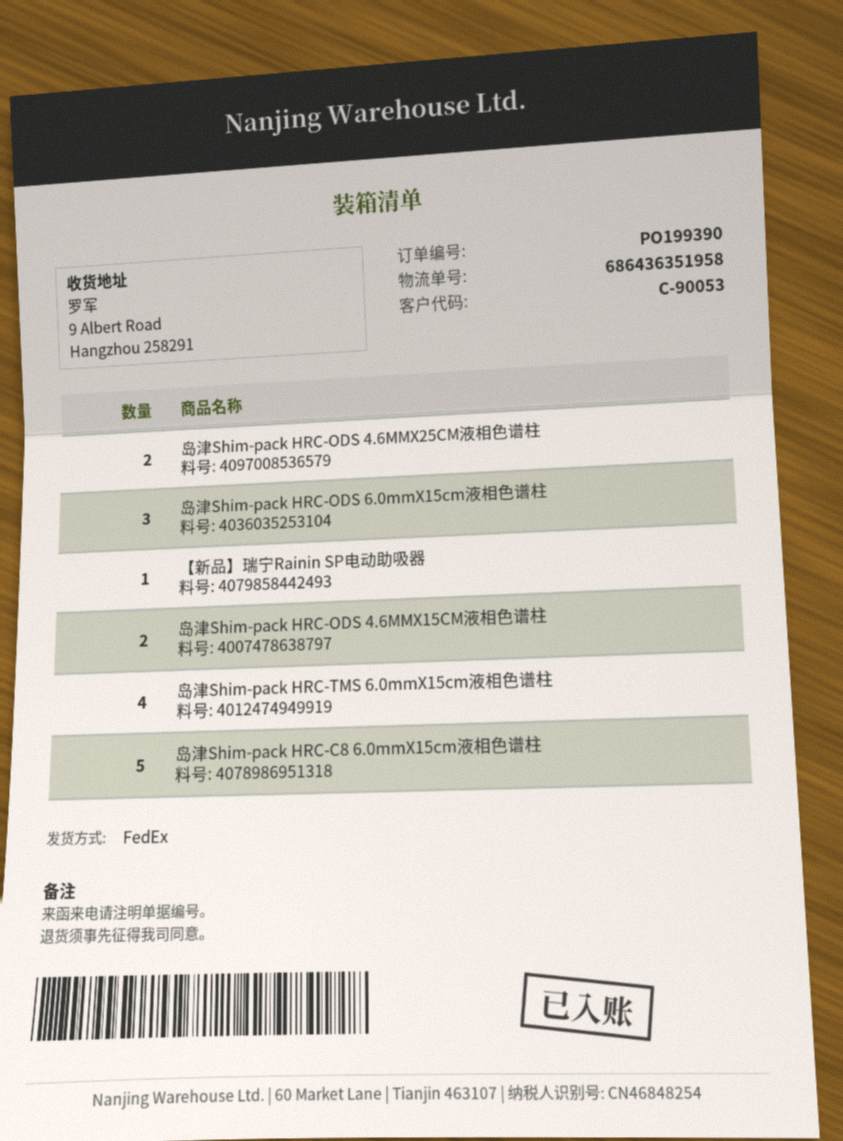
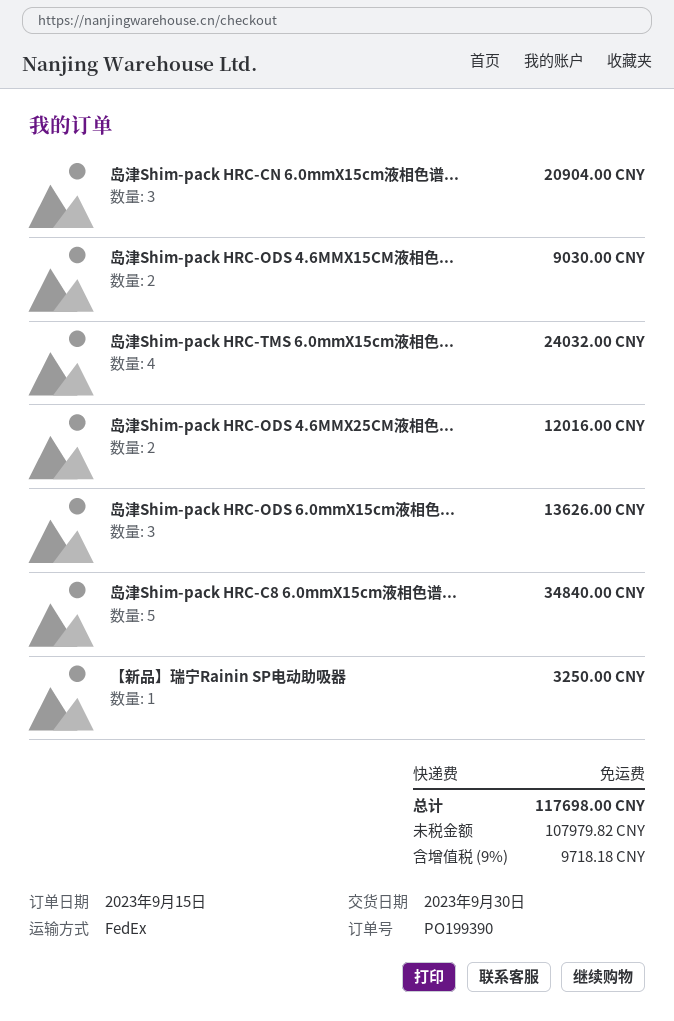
岛津Shim-pack HRC-CN 6.0mmX15cm液相色谱...: none -> 3

